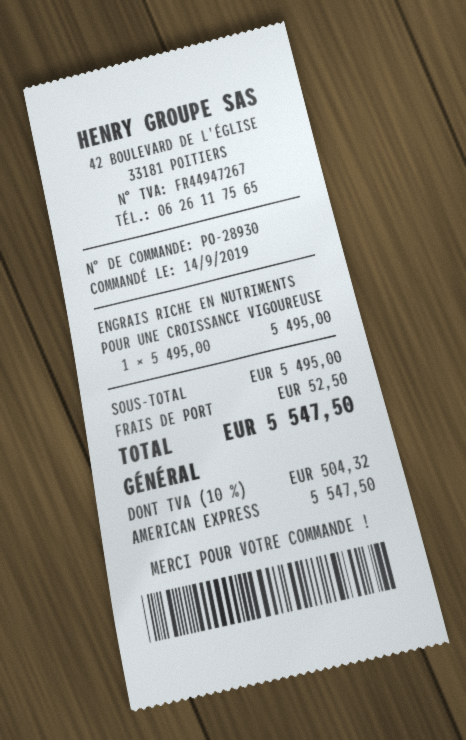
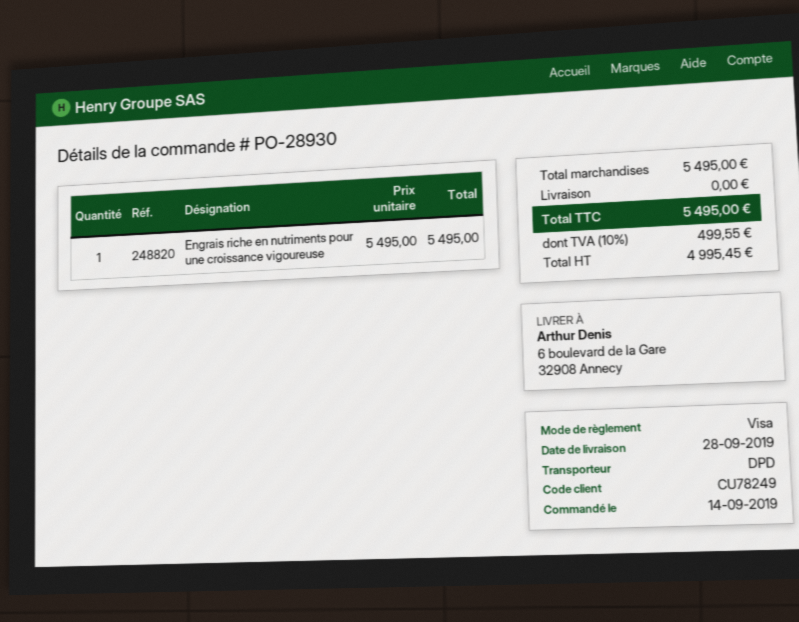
payment method: American Express -> Visa
shipping: 52.50 -> 0.00
tax: 10% = 504.32 -> 10% = 499.55
total: 5547.50 -> 5495.00

